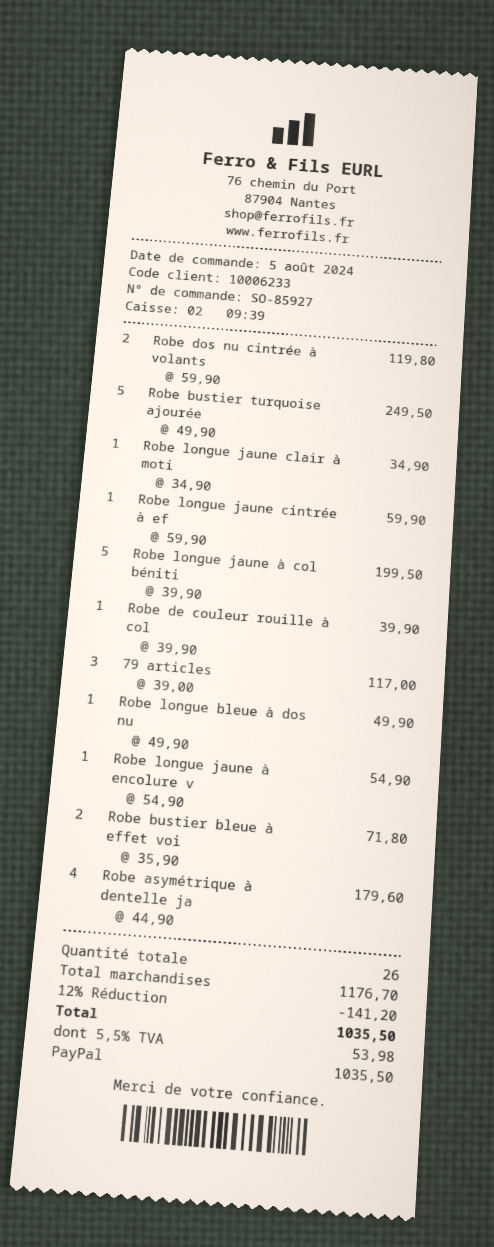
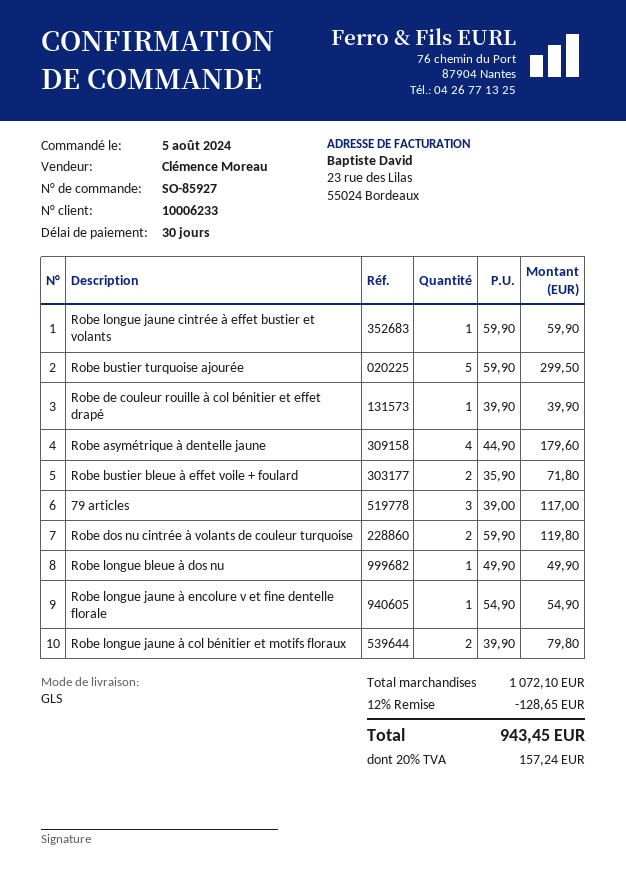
Robe bustier turquoise ajourée: 5 x 49.90 = 249.50 -> 5 x 59.90 = 299.50
Robe longue jaune clair à moti: 1 x 34.90 = 34.90 -> none
Robe longue jaune à col béniti: 5 x 39.90 = 199.50 -> 2 x 39.90 = 79.80
subtotal: 1176.70 -> 1072.10
discount: 12% = 141.20 -> 12% = 128.65
tax: 5.5% = 53.98 -> 20% = 157.24
total: 1035.50 -> 943.45

